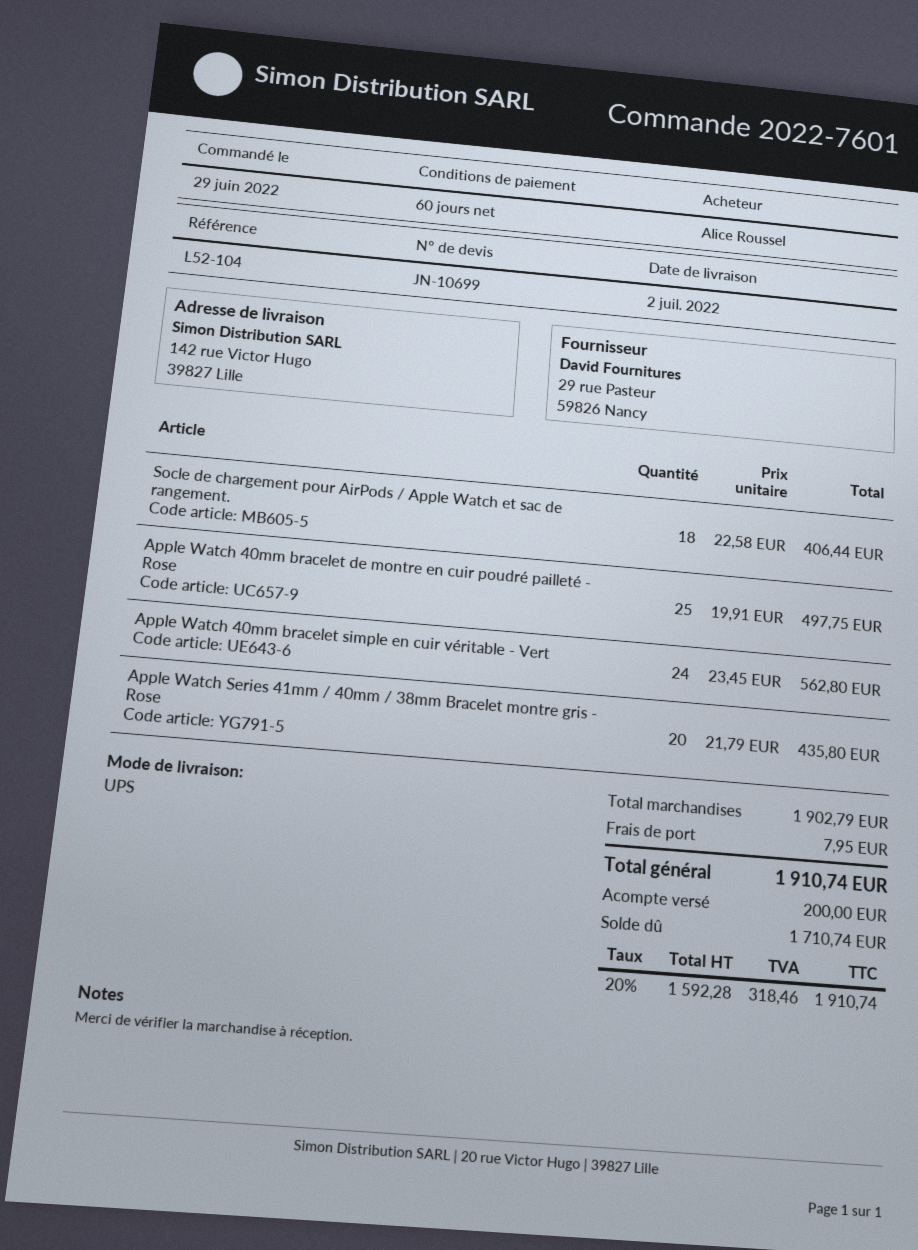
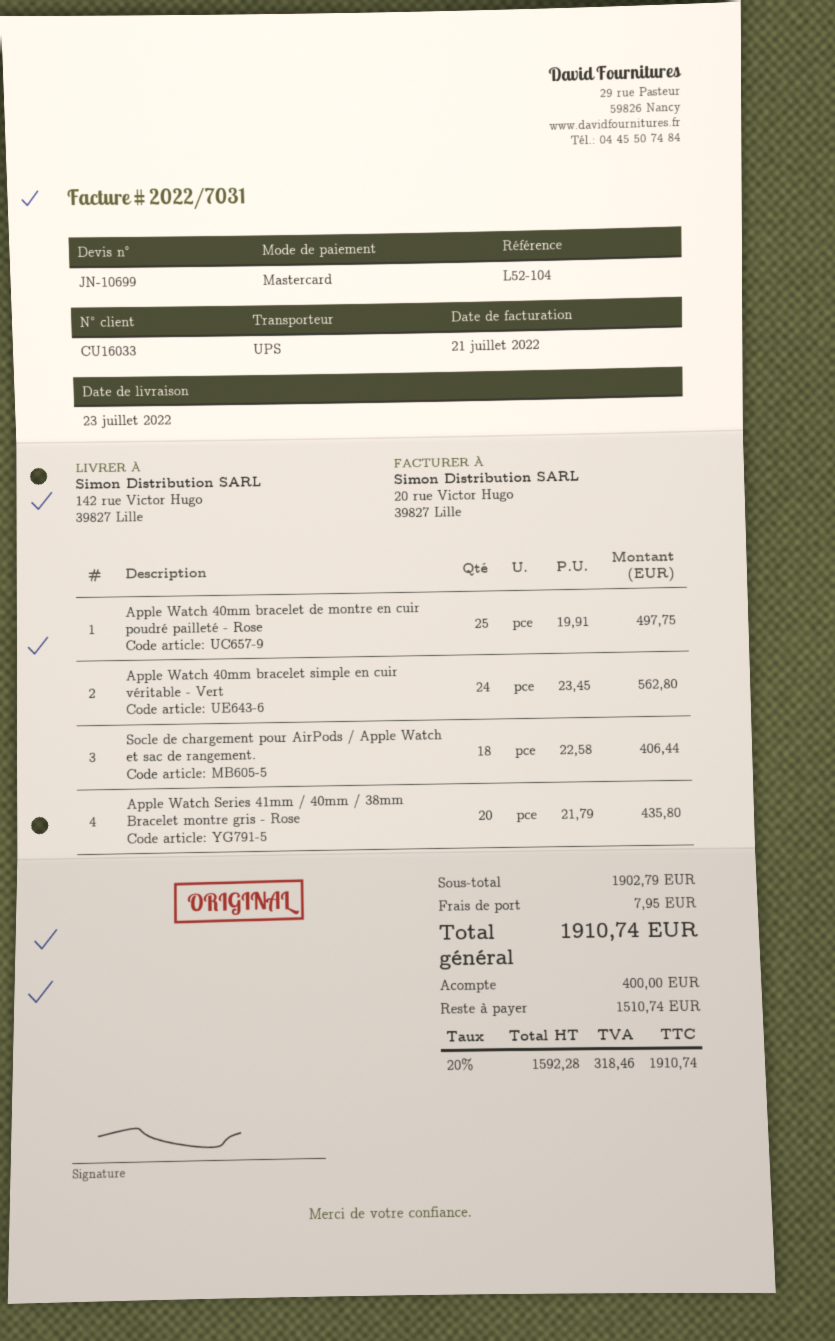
delivery date: 2022-07-02 -> 2022-07-23
deposit: 200.00 -> 400.00
balance: 1710.74 -> 1510.74

